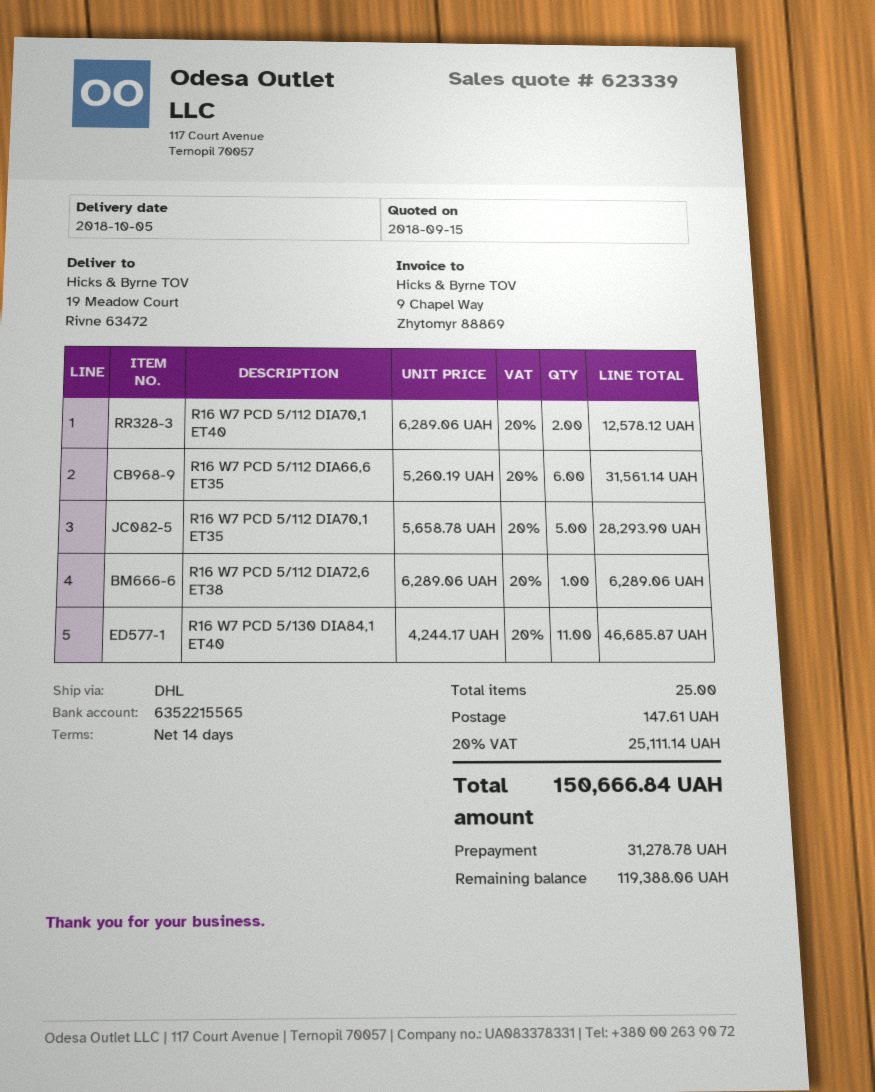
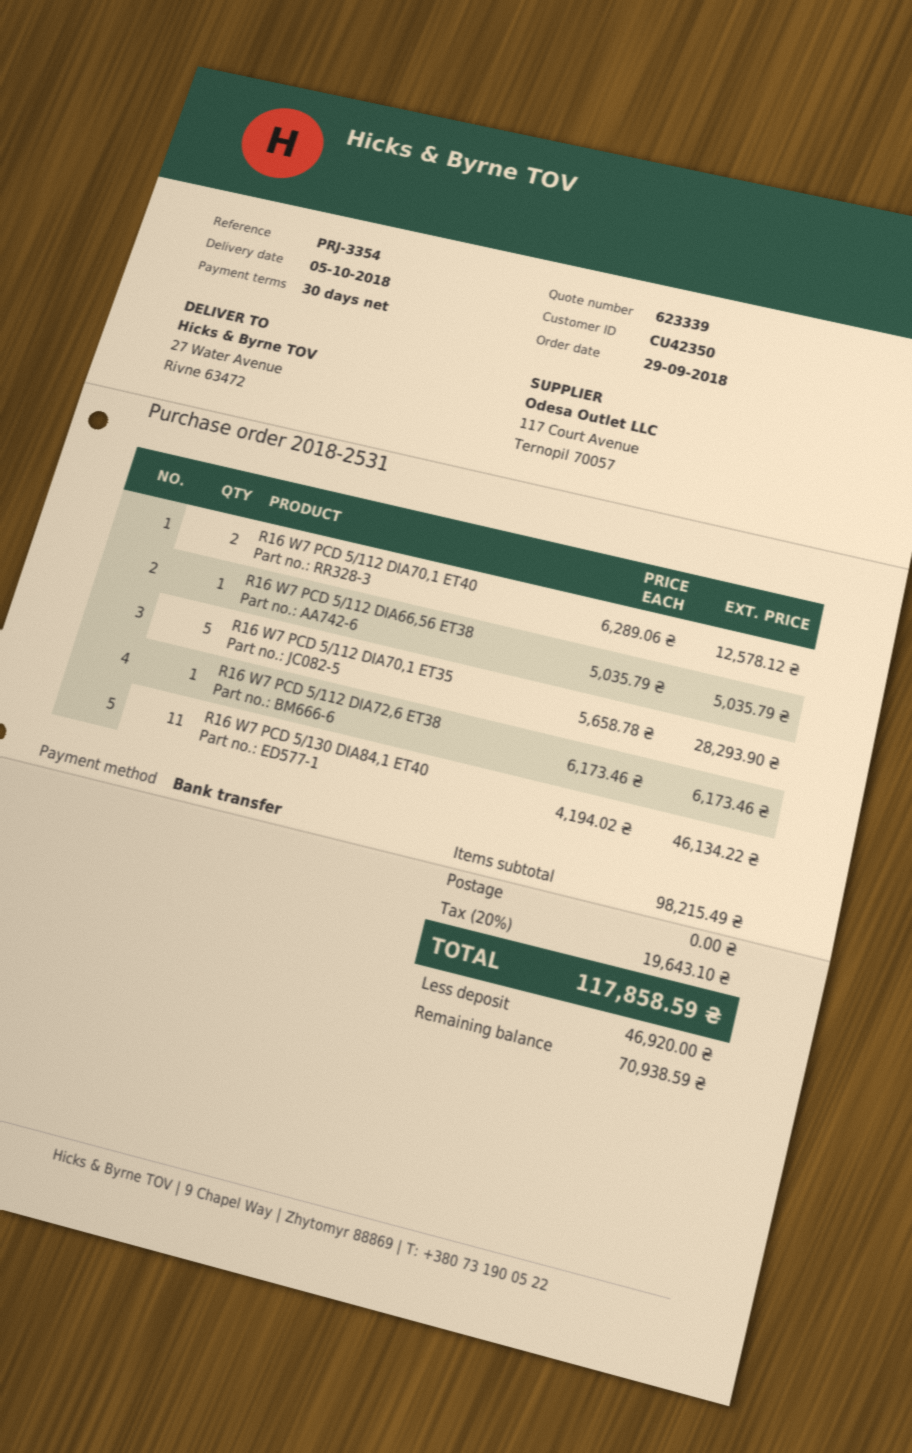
payment terms: 14 days -> 30 days
ship to: 19 Meadow Court, Rivne 63472 -> 27 Water Avenue, Rivne 63472
R16 W7 PCD 5/112 DIA66,6 ET35: 6 x 5260.19 = 31561.14 -> none
R16 W7 PCD 5/112 DIA72,6 ET38: 1 x 6289.06 = 6289.06 -> 1 x 6173.46 = 6173.46
R16 W7 PCD 5/130 DIA84,1 ET40: 11 x 4244.17 = 46685.87 -> 11 x 4194.02 = 46134.22
R16 W7 PCD 5/112 DIA66,56 ET38: none -> 1 x 5035.79 = 5035.79
shipping: 147.61 -> 0.00
tax: 20% = 25111.14 -> 20% = 19643.10
total: 150666.84 -> 117858.59
deposit: 31278.78 -> 46920.00
balance: 119388.06 -> 70938.59

